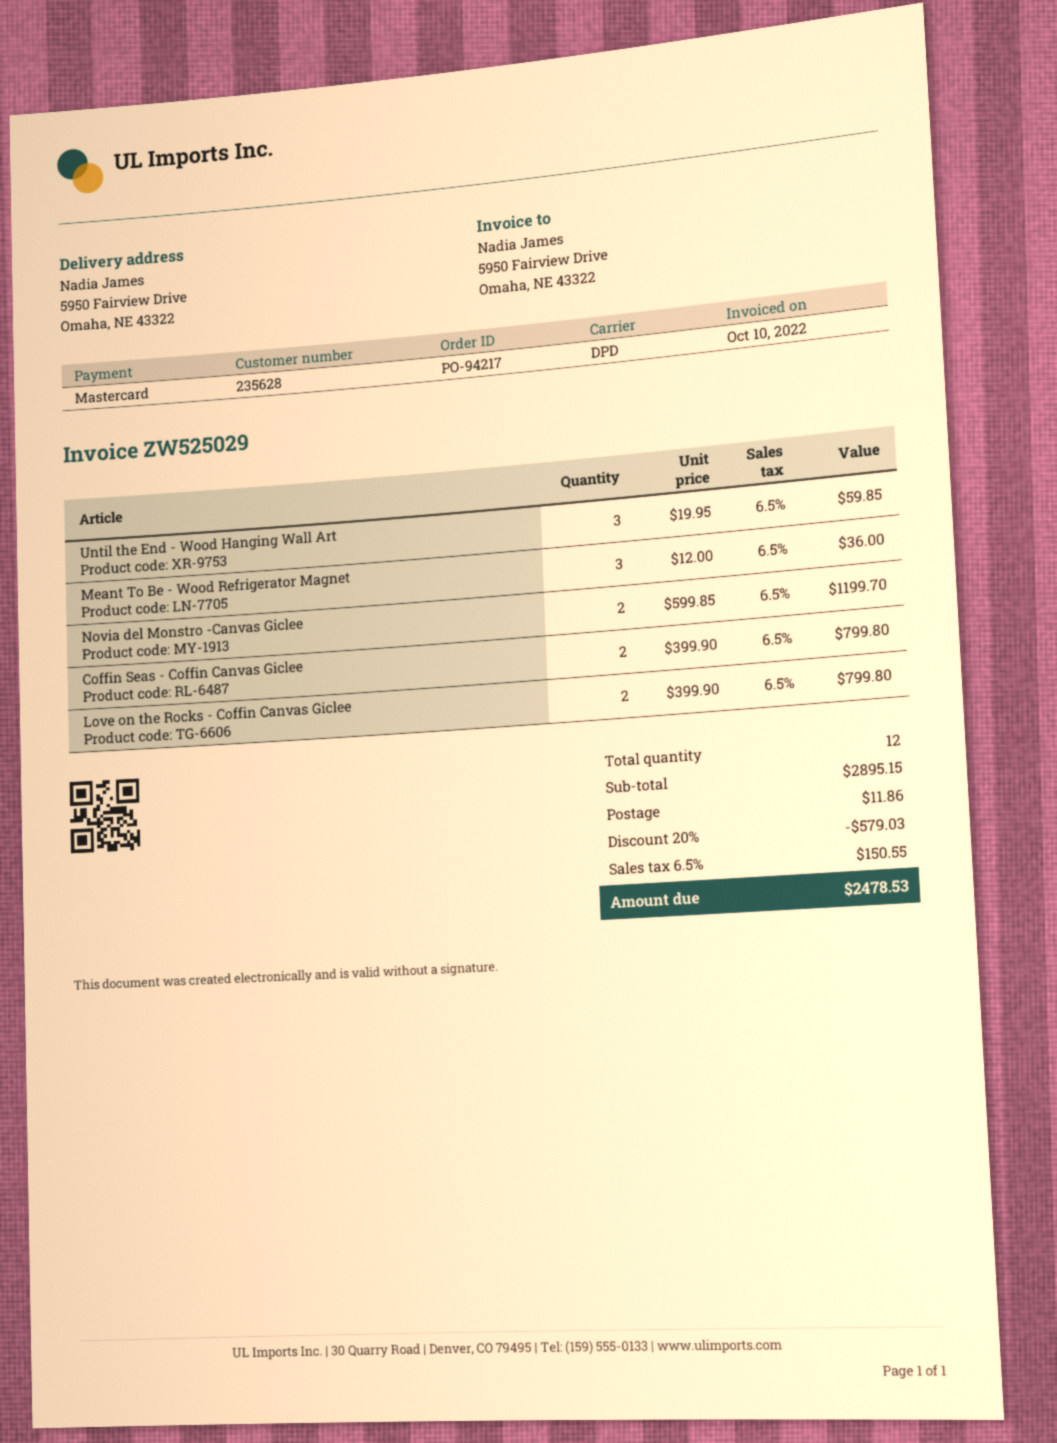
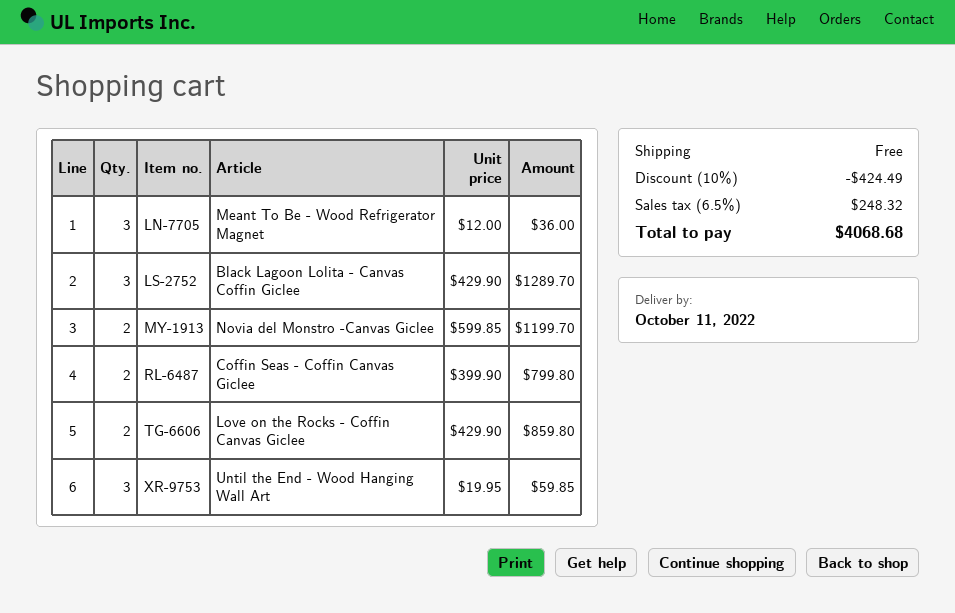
Love on the Rocks - Coffin Canvas Giclee: 2 x 399.90 = 799.80 -> 2 x 429.90 = 859.80
Black Lagoon Lolita - Canvas Coffin Giclee: none -> 3 x 429.90 = 1289.70
discount: 20% = 579.03 -> 10% = 424.49
shipping: 11.86 -> 0.00
tax: 6.5% = 150.55 -> 6.5% = 248.32
total: 2478.53 -> 4068.68

